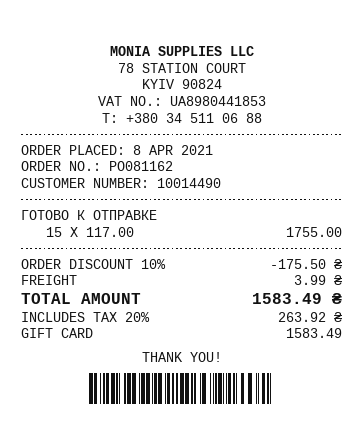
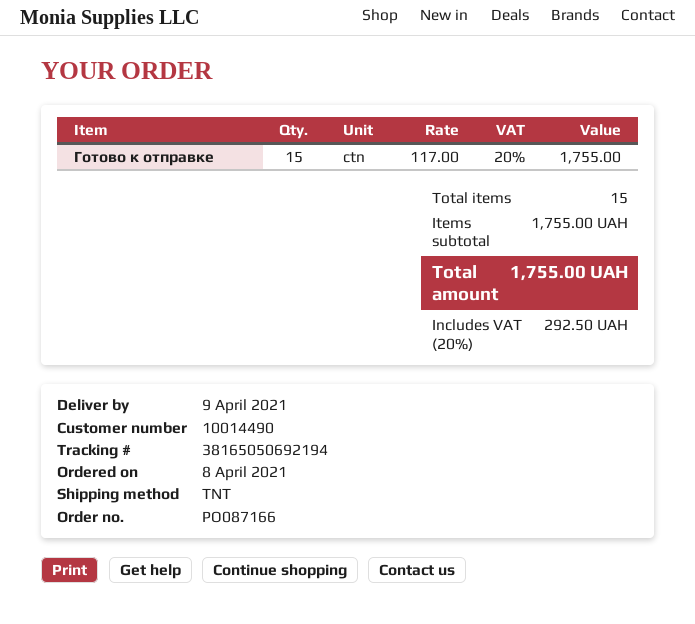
order number: PO081162 -> PO087166
discount: 10% = 175.50 -> none
shipping: 3.99 -> none
tax: 20% = 263.92 -> 20% = 292.50
total: 1583.49 -> 1755.00

